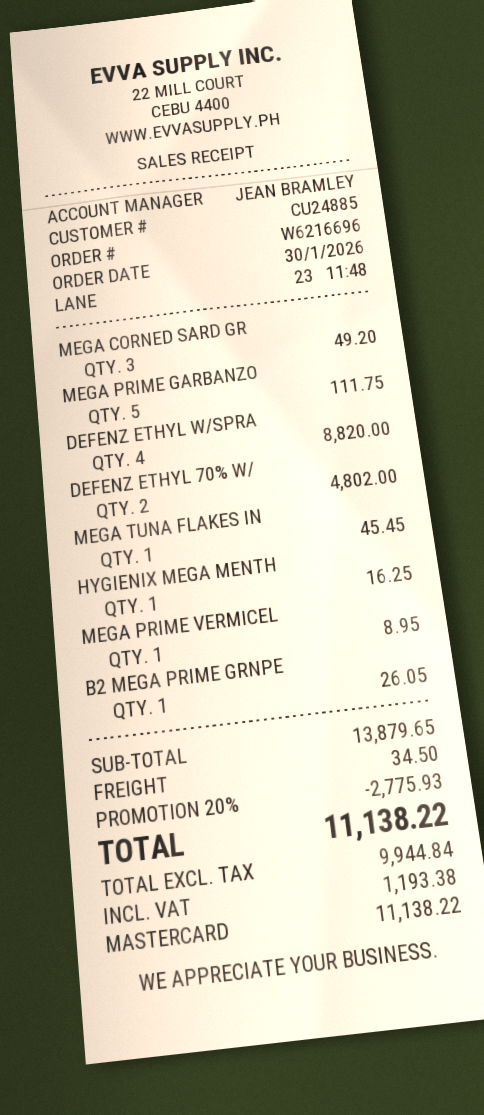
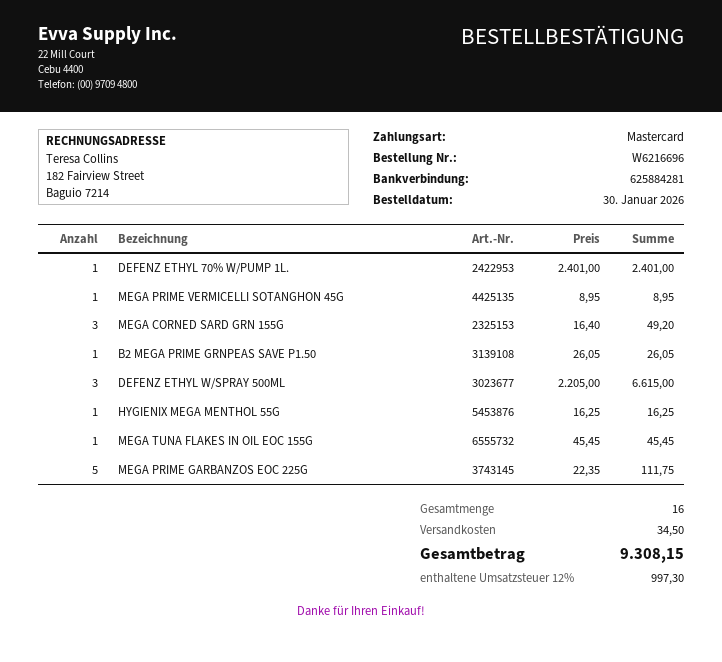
DEFENZ ETHYL W/SPRA: 4 for 8820.00 -> 3 for 6615.00
DEFENZ ETHYL 70% W/: 2 for 4802.00 -> 1 for 2401.00
discount: 20% = 2775.93 -> none
tax: 1193.38 -> 997.30
total: 11138.22 -> 9308.15

